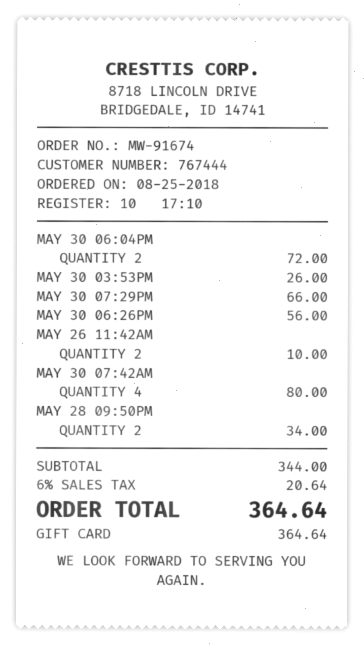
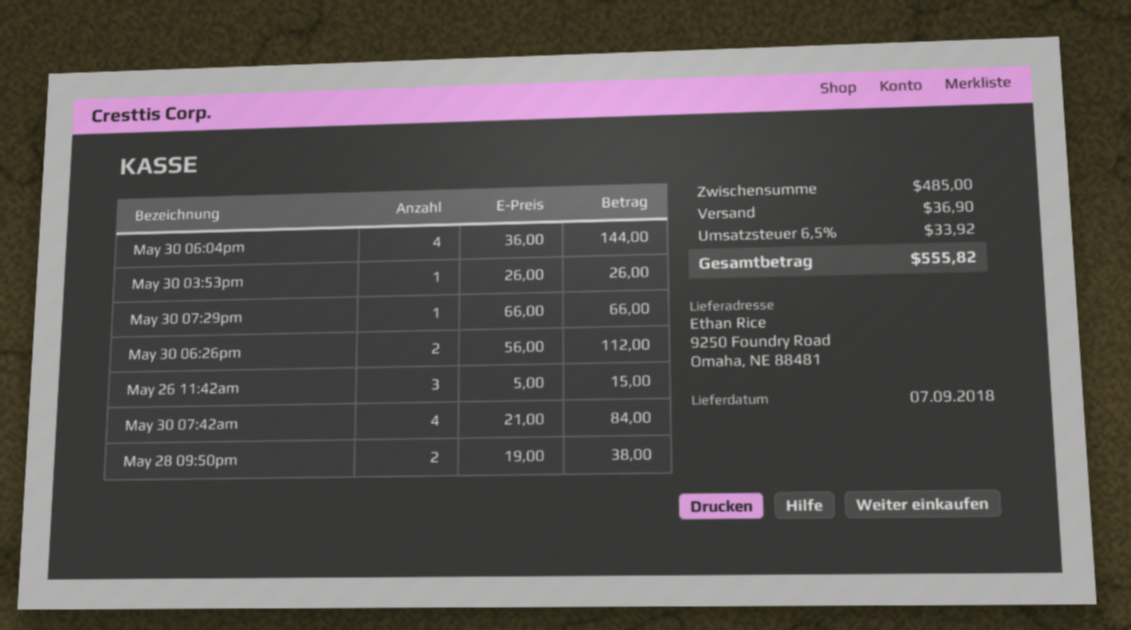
MAY 30 06:04PM: 2 for 72.00 -> 4 for 144.00
MAY 30 06:26PM: 1 for 56.00 -> 2 for 112.00
MAY 26 11:42AM: 2 for 10.00 -> 3 for 15.00
MAY 30 07:42AM: 4 for 80.00 -> 4 for 84.00
MAY 28 09:50PM: 2 for 34.00 -> 2 for 38.00
subtotal: 344.00 -> 485.00
shipping: none -> 36.90
tax: 6% = 20.64 -> 6.5% = 33.92
total: 364.64 -> 555.82

